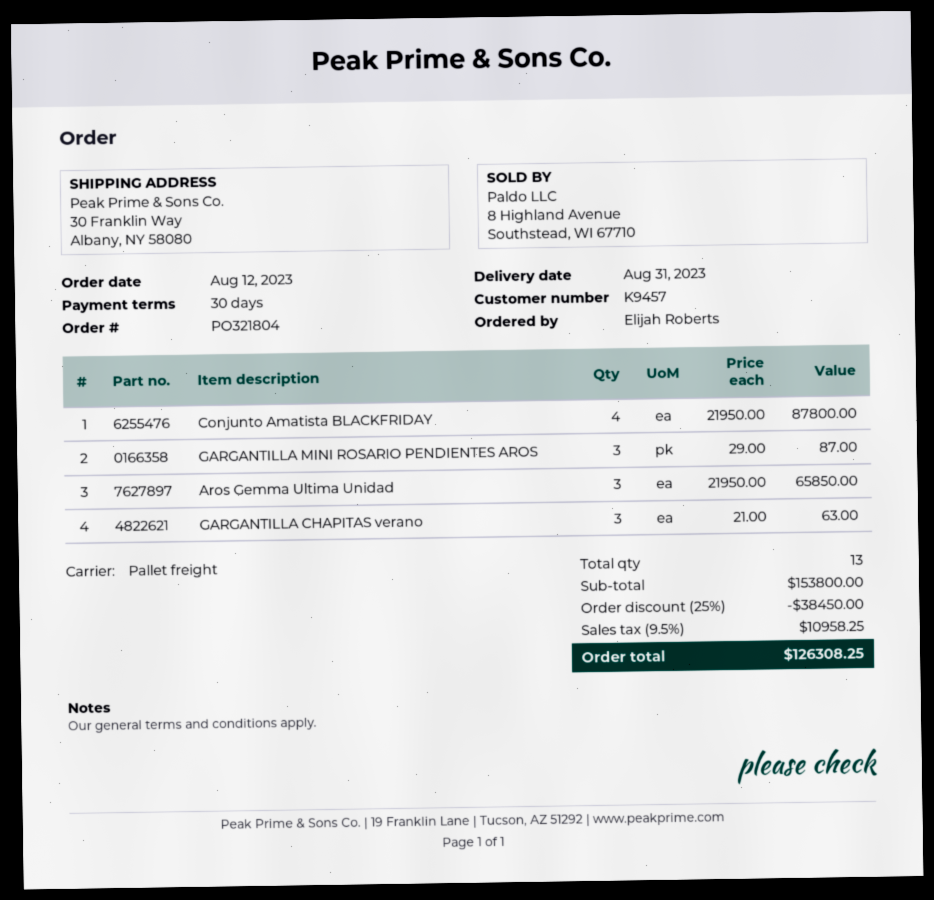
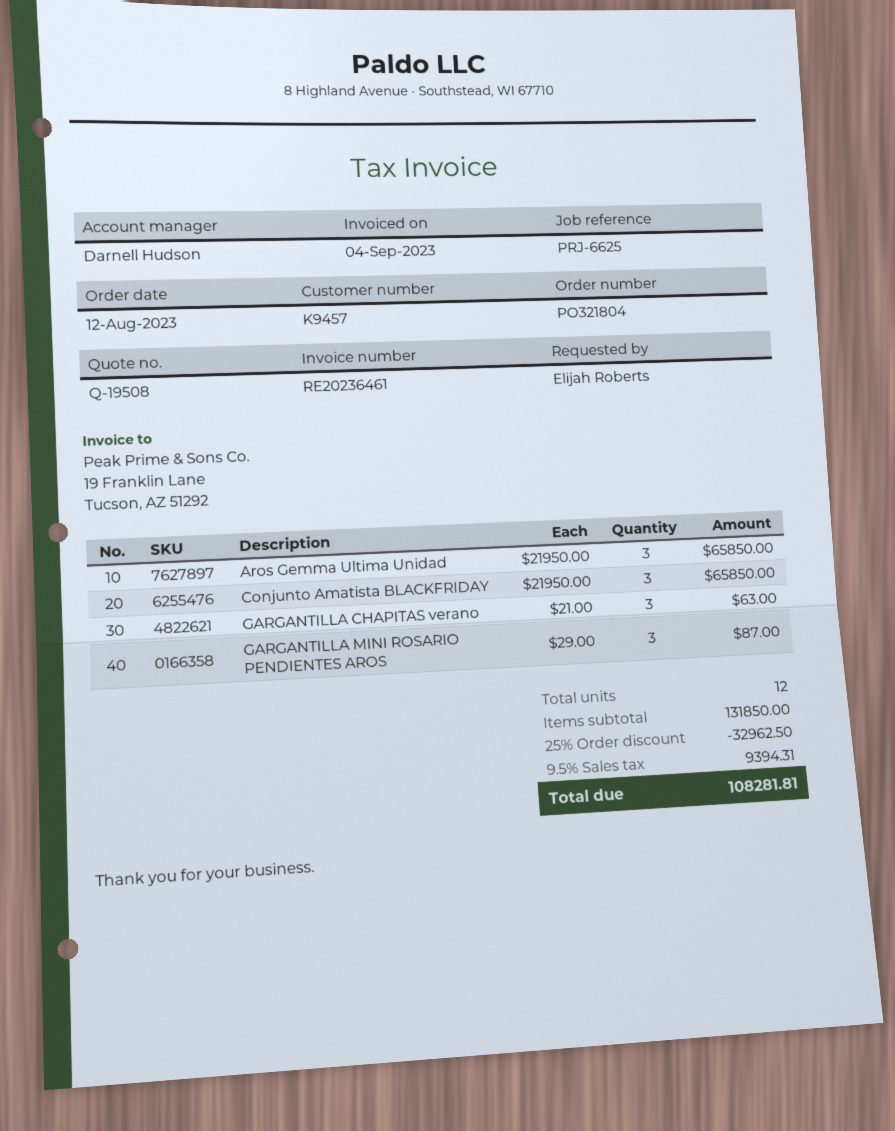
Conjunto Amatista BLACKFRIDAY: 4 x 21950.00 = 87800.00 -> 3 x 21950.00 = 65850.00
total quantity: 13 -> 12
subtotal: 153800.00 -> 131850.00
discount: 25% = 38450.00 -> 25% = 32962.50
tax: 9.5% = 10958.25 -> 9.5% = 9394.31
total: 126308.25 -> 108281.81

